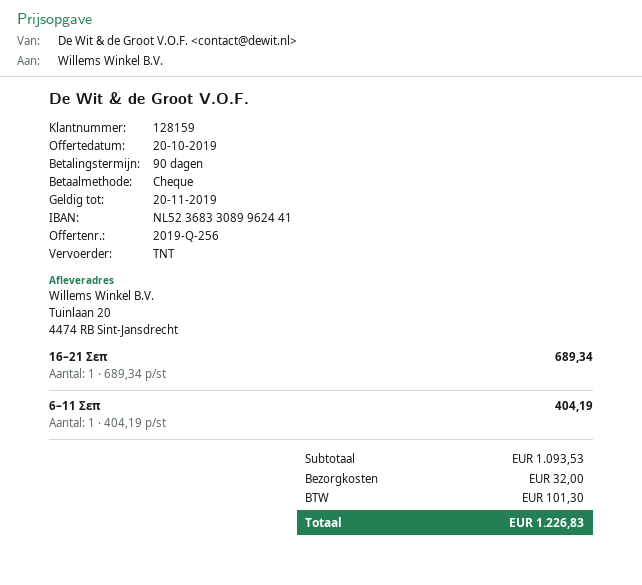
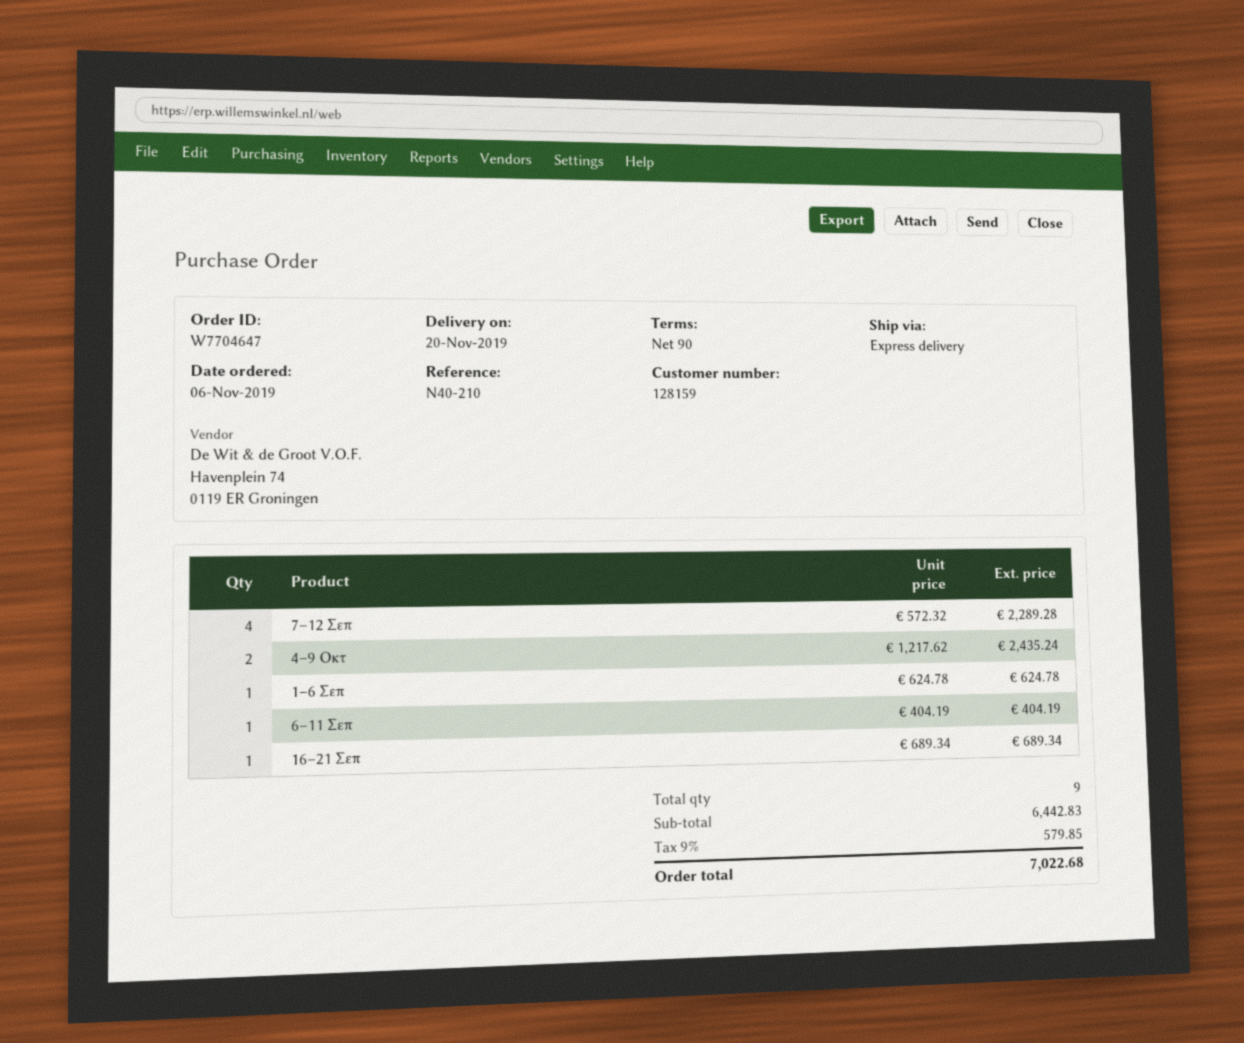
shipping method: TNT -> express
7–12 Σεπ: none -> 4 x 572.32 = 2289.28
4–9 Οκτ: none -> 2 x 1217.62 = 2435.24
1–6 Σεπ: none -> 1 x 624.78 = 624.78
subtotal: 1093.53 -> 6442.83
shipping: 32.00 -> none
tax: 101.30 -> 579.85
total: 1226.83 -> 7022.68

